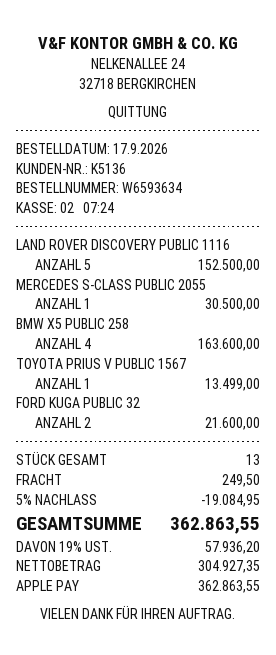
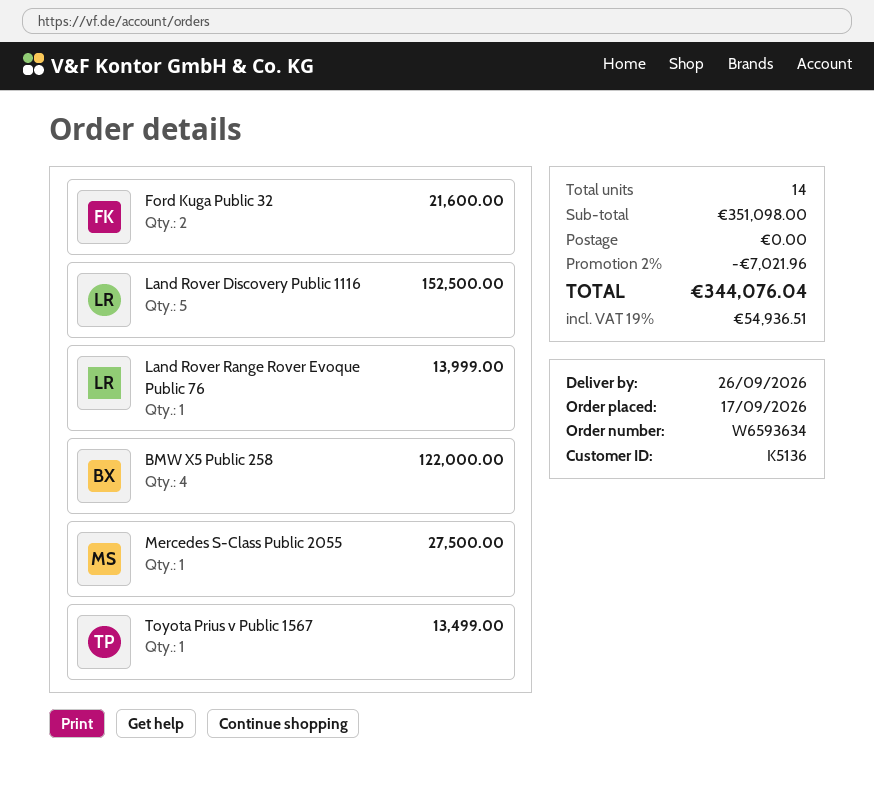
MERCEDES S-CLASS PUBLIC 2055: 1 for 30500.00 -> 1 for 27500.00
BMW X5 PUBLIC 258: 4 for 163600.00 -> 4 for 122000.00
Land Rover Range Rover Evoque Public 76: none -> 1 for 13999.00
total quantity: 13 -> 14
discount: 5% = 19084.95 -> 2% = 7021.96
shipping: 249.50 -> 0.00
tax: 19% = 57936.20 -> 19% = 54936.51
total: 362863.55 -> 344076.04

